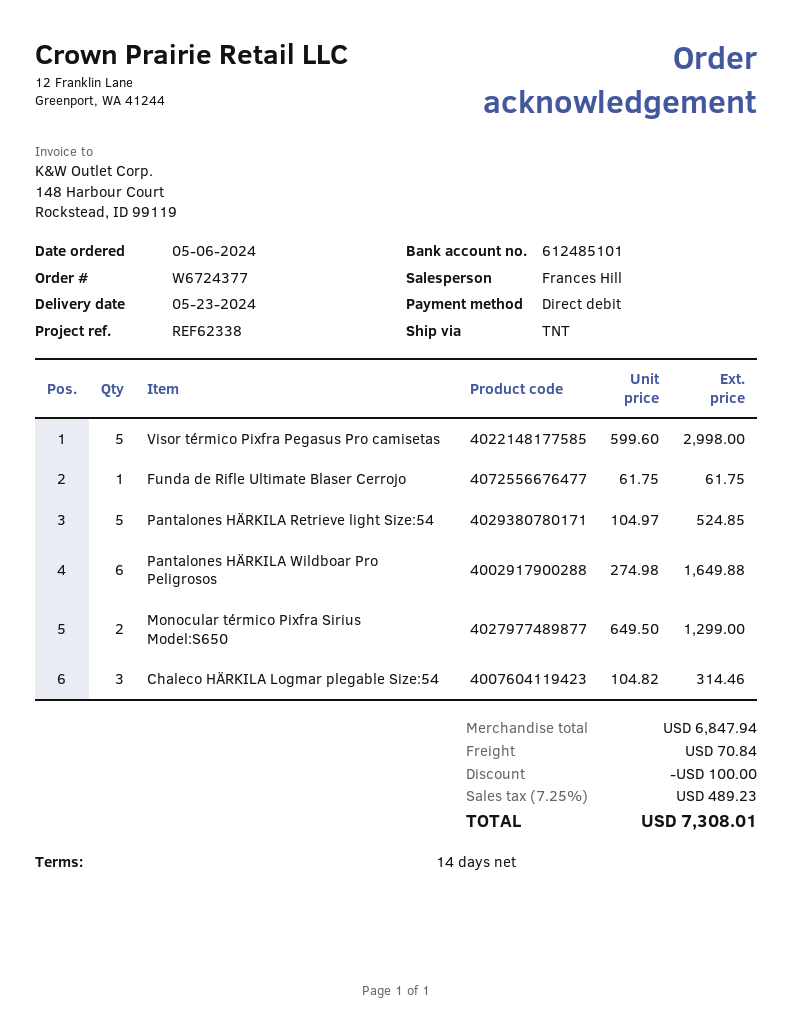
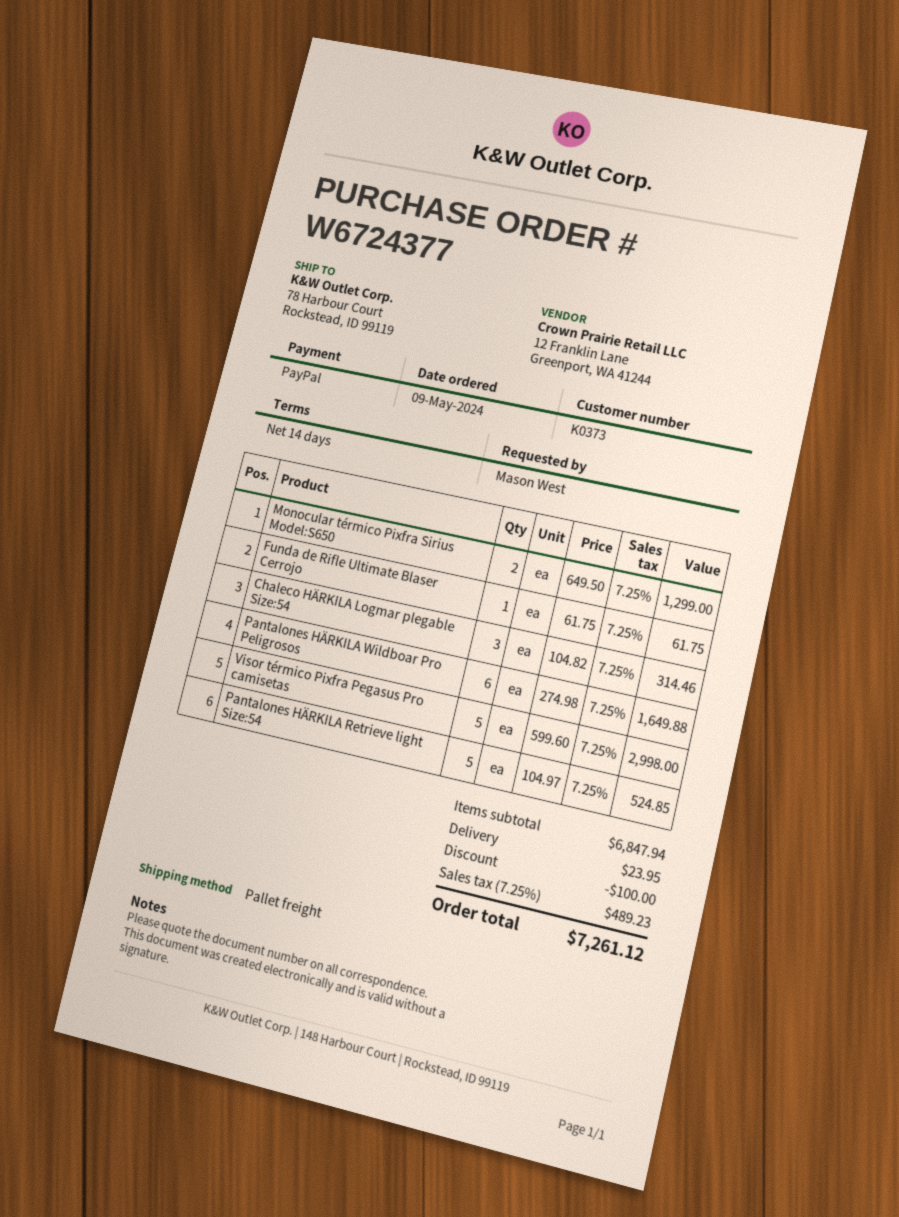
order date: 2024-05-06 -> 2024-05-09
payment method: direct debit -> PayPal
shipping method: TNT -> pallet freight
shipping: 70.84 -> 23.95
total: 7308.01 -> 7261.12

